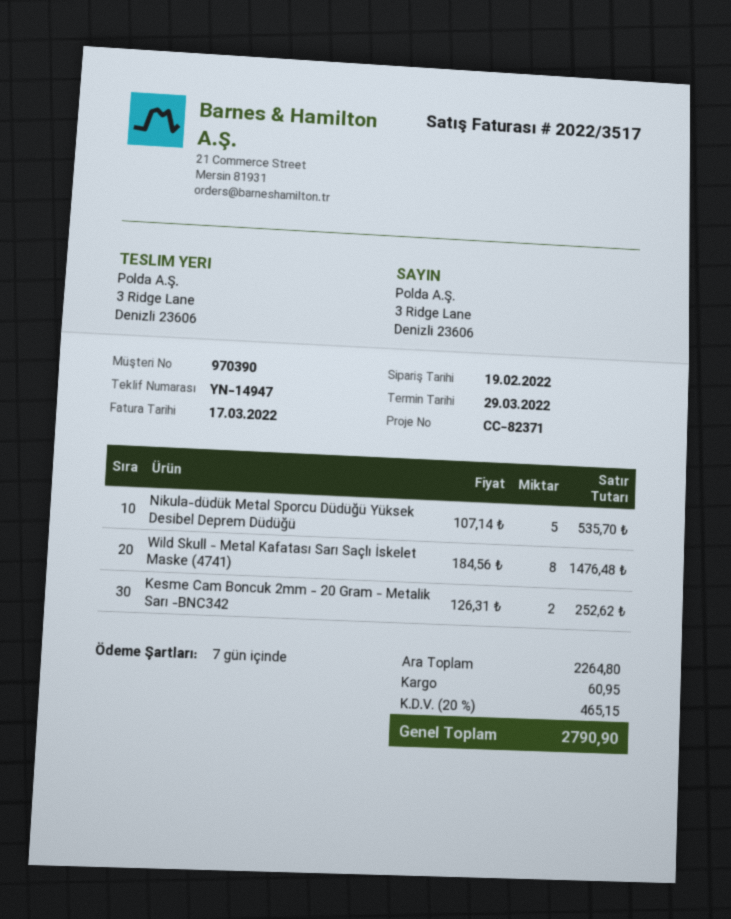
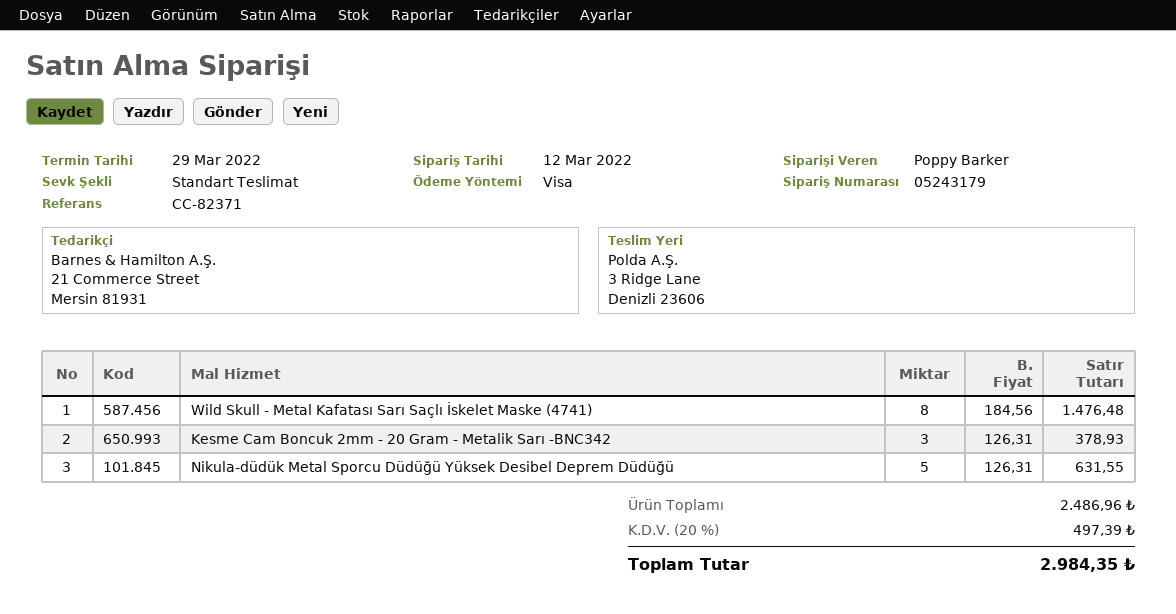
order date: 2022-02-19 -> 2022-03-12
Nikula-düdük Metal Sporcu Düdüğü Yüksek Desibel Deprem Düdüğü: 5 x 107.14 = 535.70 -> 5 x 126.31 = 631.55
Kesme Cam Boncuk 2mm - 20 Gram - Metalik Sarı -BNC342: 2 x 126.31 = 252.62 -> 3 x 126.31 = 378.93
subtotal: 2264.80 -> 2486.96
shipping: 60.95 -> none
tax: 20% = 465.15 -> 20% = 497.39
total: 2790.90 -> 2984.35

